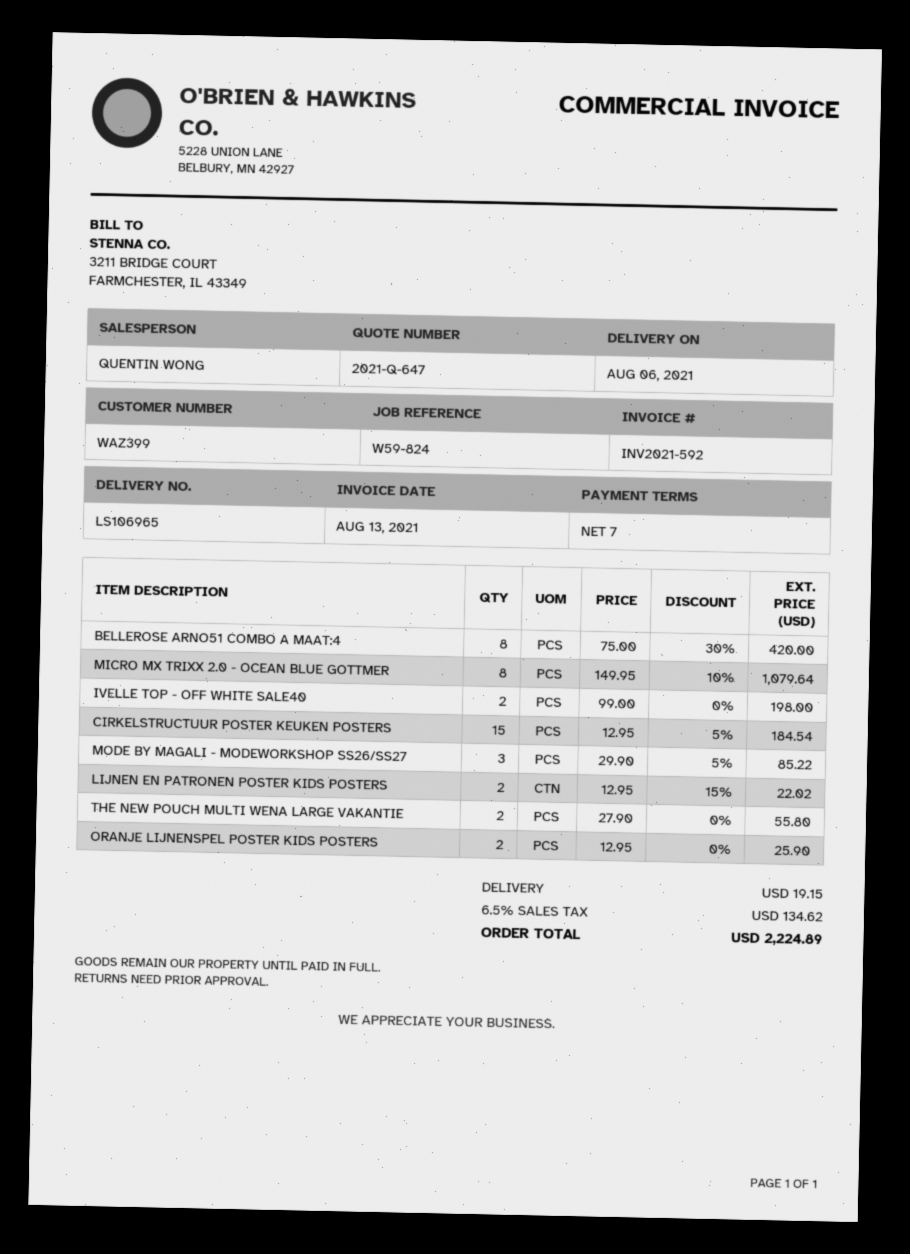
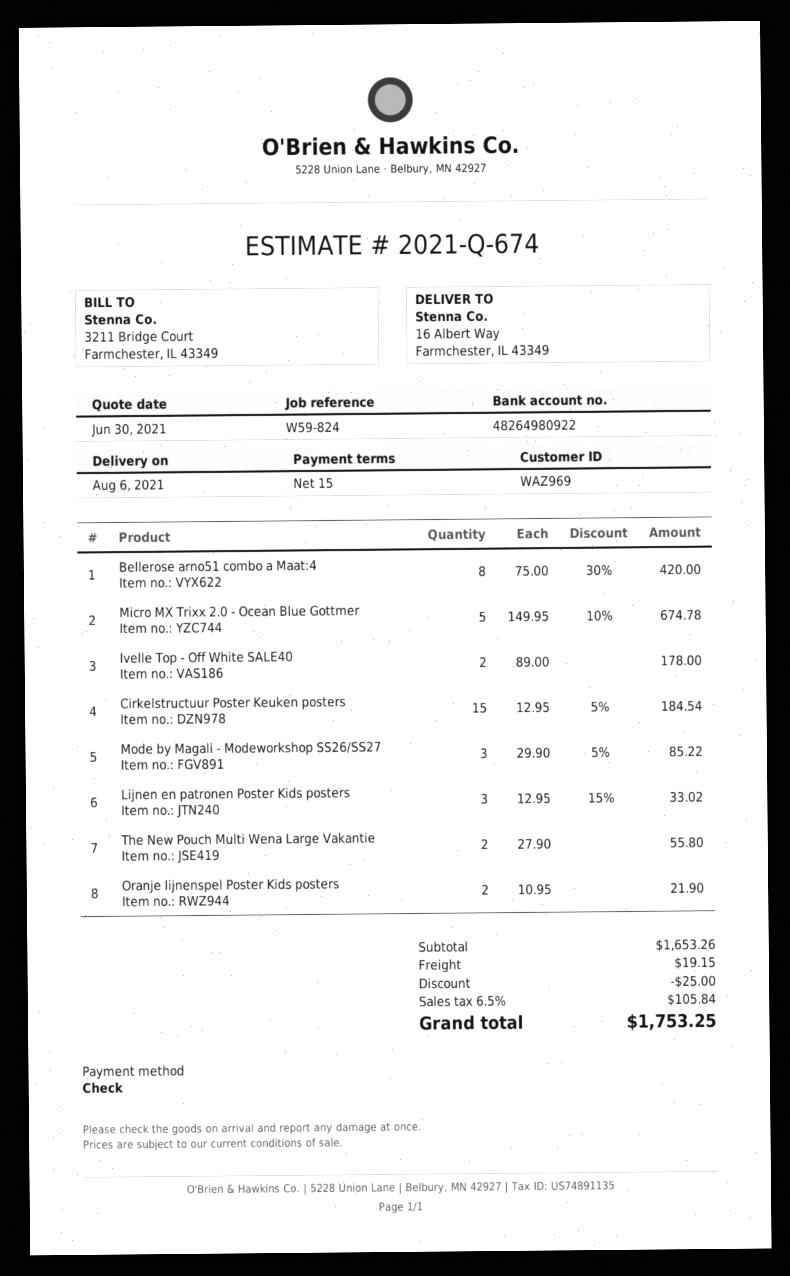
quote number: 2021-Q-647 -> 2021-Q-674
payment terms: 7 days -> 15 days
customer number: WAZ399 -> WAZ969
MICRO MX TRIXX 2.0 - OCEAN BLUE GOTTMER: 8 x 149.95 - 10% = 1079.64 -> 5 x 149.95 - 10% = 674.78
IVELLE TOP - OFF WHITE SALE40: 2 x 99.00 = 198.00 -> 2 x 89.00 = 178.00
LIJNEN EN PATRONEN POSTER KIDS POSTERS: 2 x 12.95 - 15% = 22.02 -> 3 x 12.95 - 15% = 33.02
ORANJE LIJNENSPEL POSTER KIDS POSTERS: 2 x 12.95 = 25.90 -> 2 x 10.95 = 21.90
discount: none -> 25.00
tax: 6.5% = 134.62 -> 6.5% = 105.84
total: 2224.89 -> 1753.25

